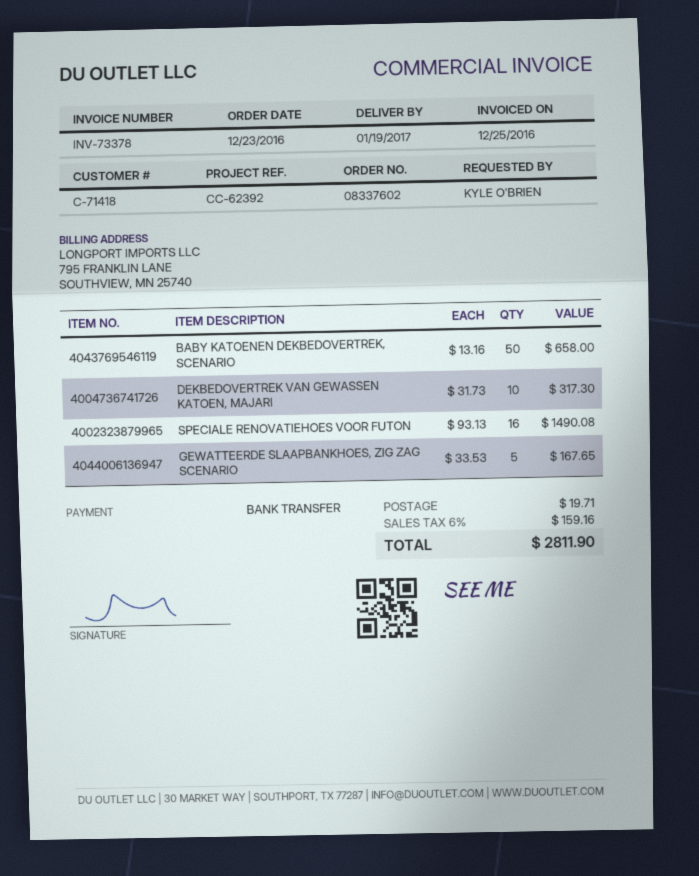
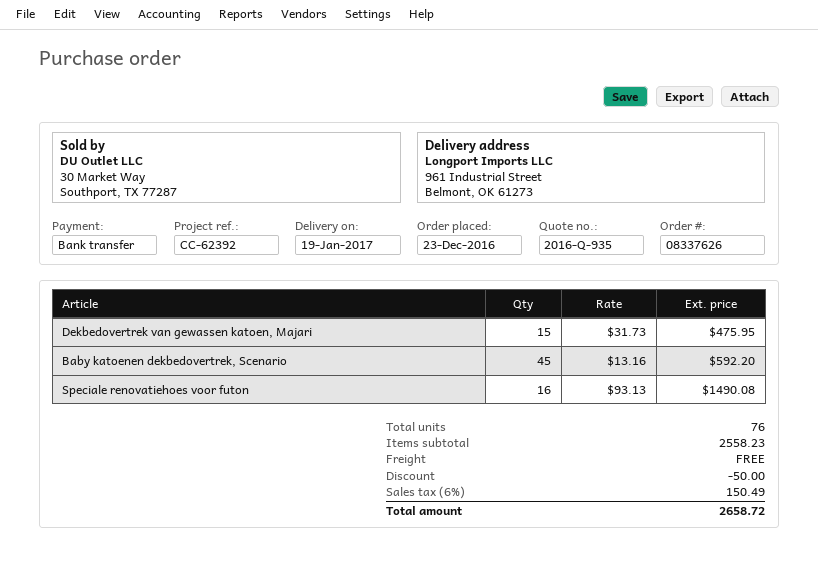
order number: 08337602 -> 08337626
BABY KATOENEN DEKBEDOVERTREK, SCENARIO: 50 x 13.16 = 658.00 -> 45 x 13.16 = 592.20
DEKBEDOVERTREK VAN GEWASSEN KATOEN, MAJARI: 10 x 31.73 = 317.30 -> 15 x 31.73 = 475.95
GEWATTEERDE SLAAPBANKHOES, ZIG ZAG SCENARIO: 5 x 33.53 = 167.65 -> none
discount: none -> 50.00
shipping: 19.71 -> 0.00
tax: 6% = 159.16 -> 6% = 150.49
total: 2811.90 -> 2658.72

